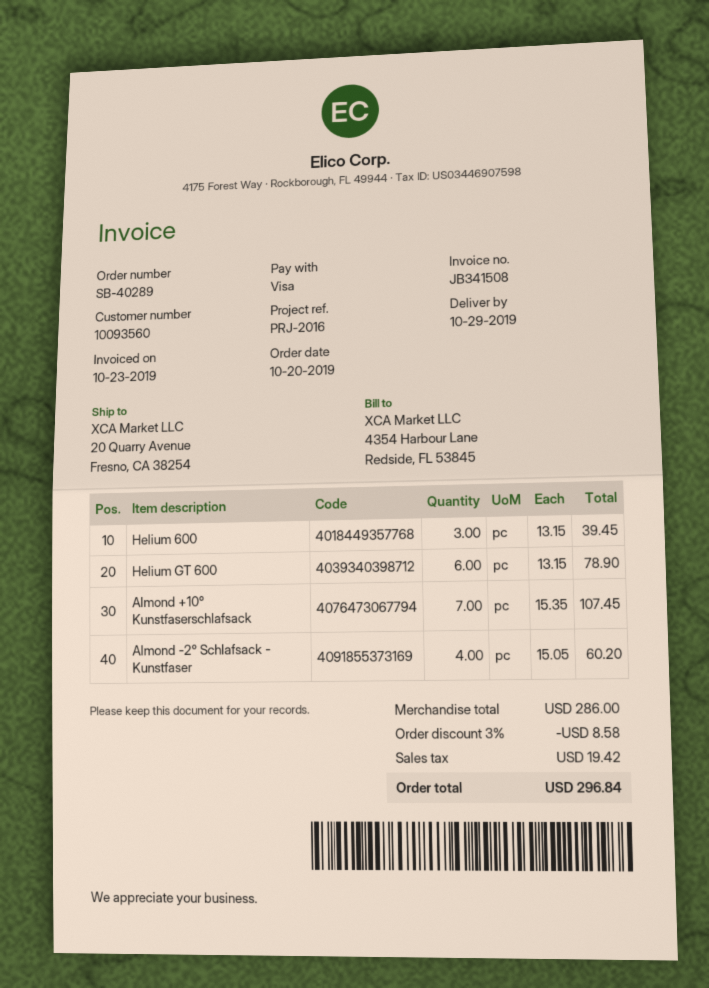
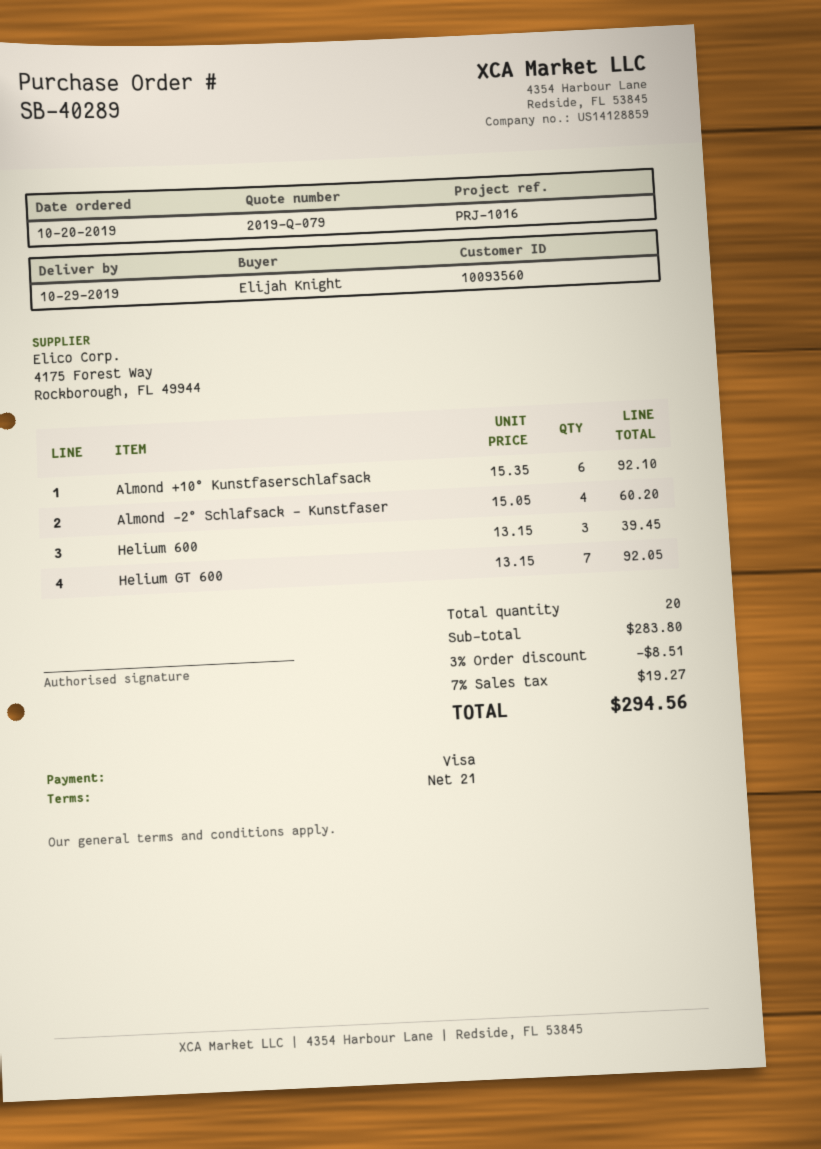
reference: PRJ-2016 -> PRJ-1016
Helium GT 600: 6 x 13.15 = 78.90 -> 7 x 13.15 = 92.05
Almond +10° Kunstfaserschlafsack: 7 x 15.35 = 107.45 -> 6 x 15.35 = 92.10
subtotal: 286.00 -> 283.80
discount: 3% = 8.58 -> 3% = 8.51
tax: 19.42 -> 19.27
total: 296.84 -> 294.56

